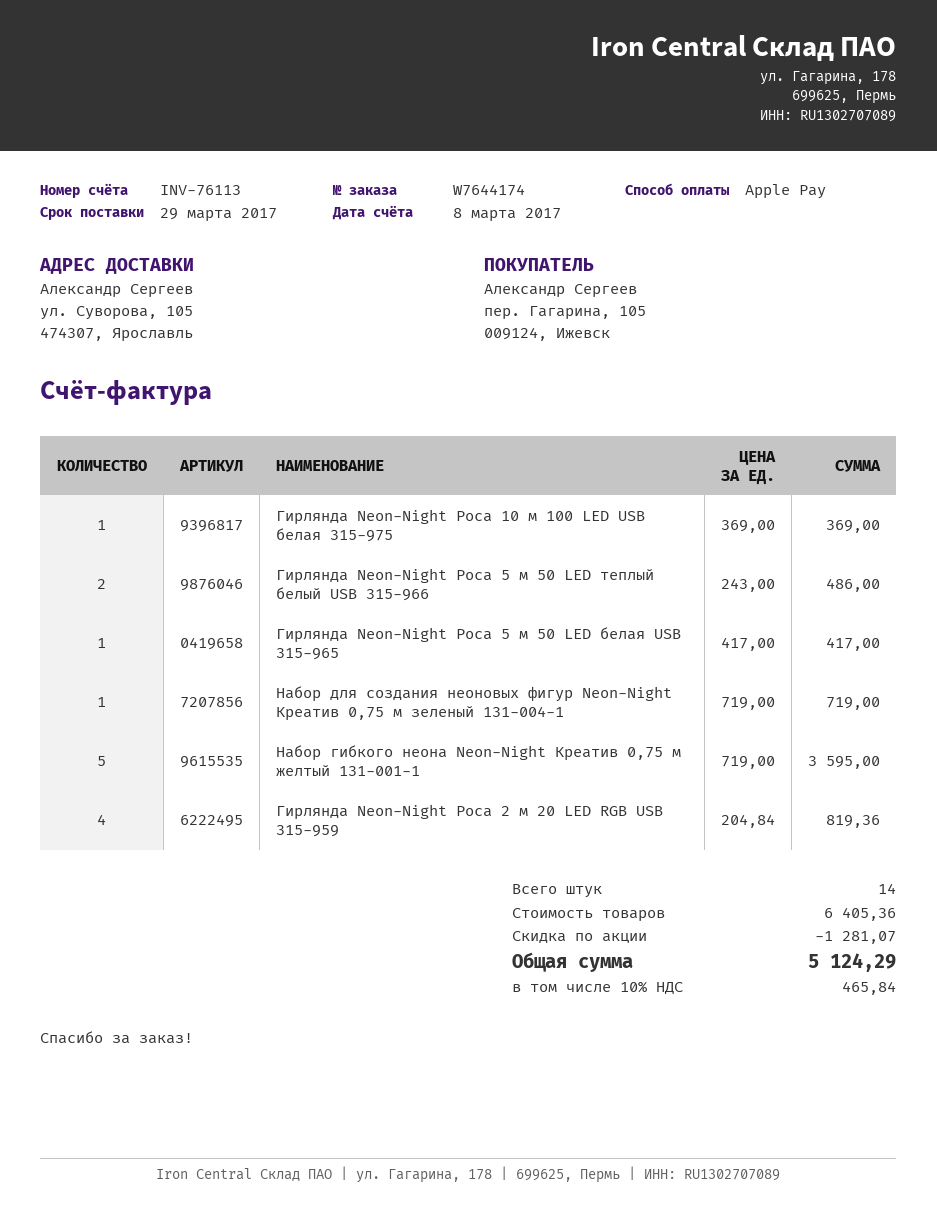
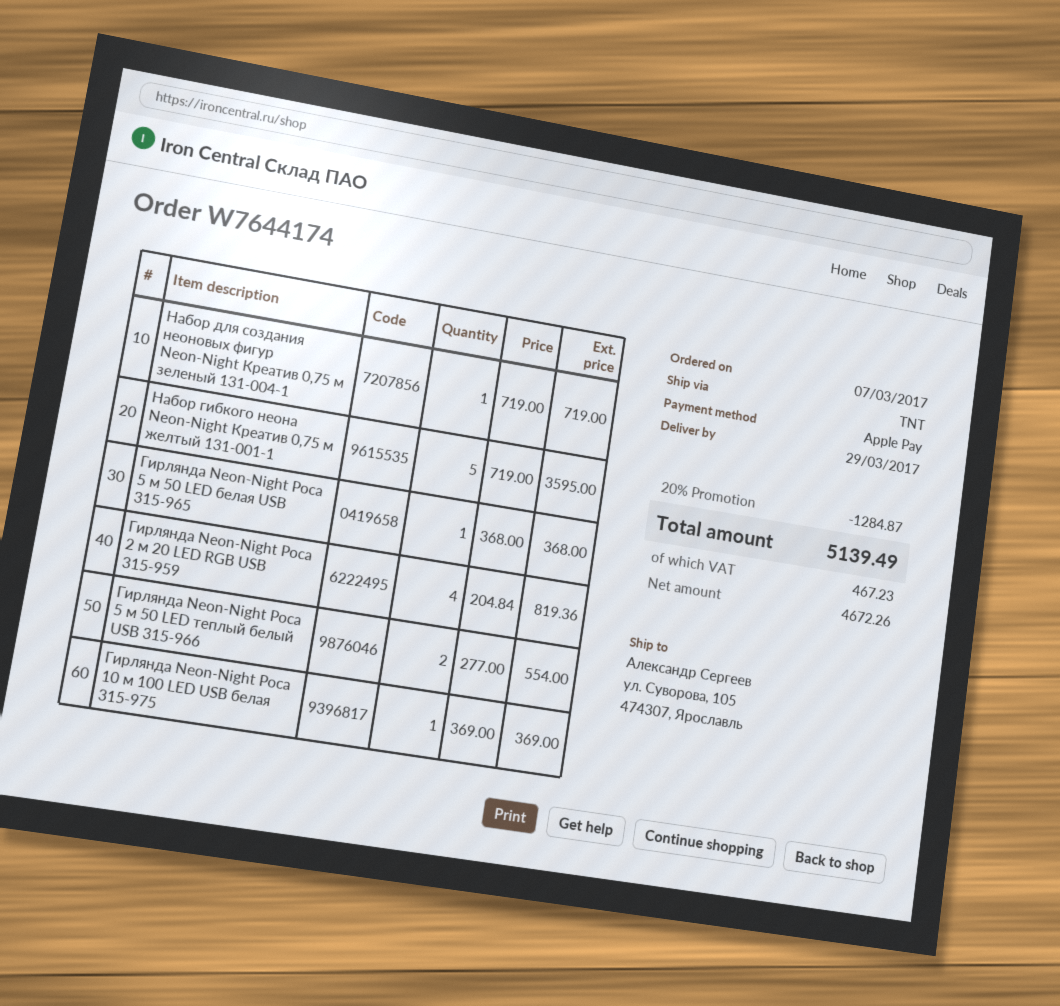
Гирлянда Neon-Night Роса 5 м 50 LED теплый белый USB 315-966: 2 x 243.00 = 486.00 -> 2 x 277.00 = 554.00
Гирлянда Neon-Night Роса 5 м 50 LED белая USB 315-965: 1 x 417.00 = 417.00 -> 1 x 368.00 = 368.00
discount: 1281.07 -> 1284.87
tax: 465.84 -> 467.23
total: 5124.29 -> 5139.49

